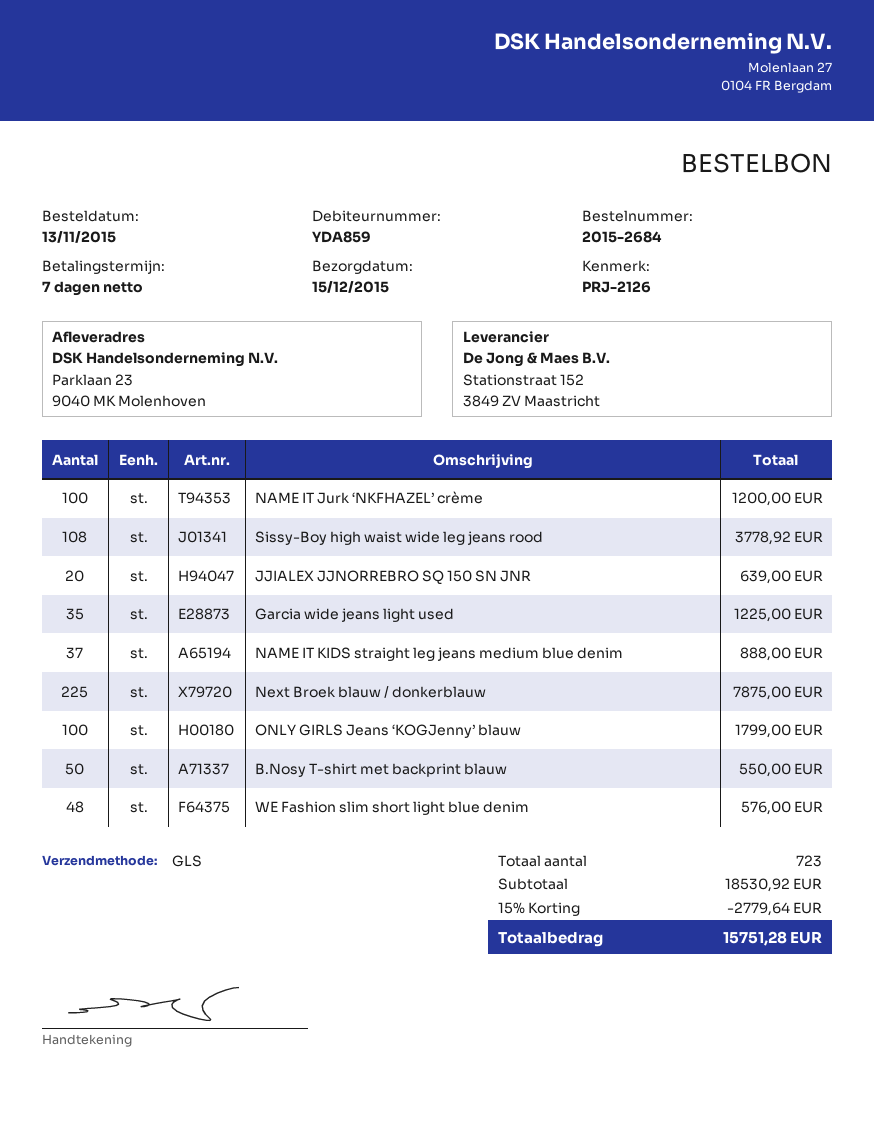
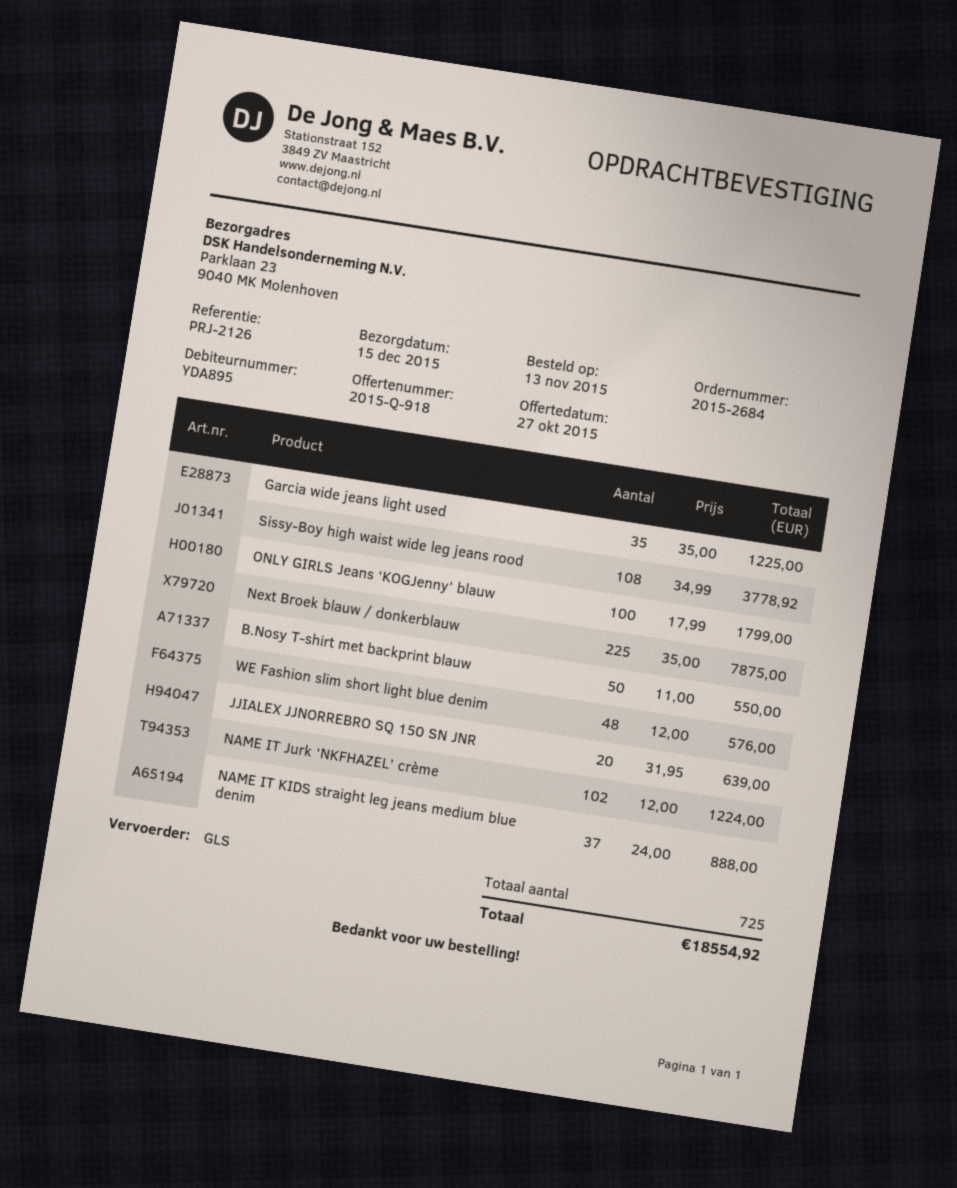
customer number: YDA859 -> YDA895
NAME IT Jurk ‘NKFHAZEL’ crème: 100 for 1200.00 -> 102 for 1224.00
total quantity: 723 -> 725
discount: 15% = 2779.64 -> none
total: 15751.28 -> 18554.92

